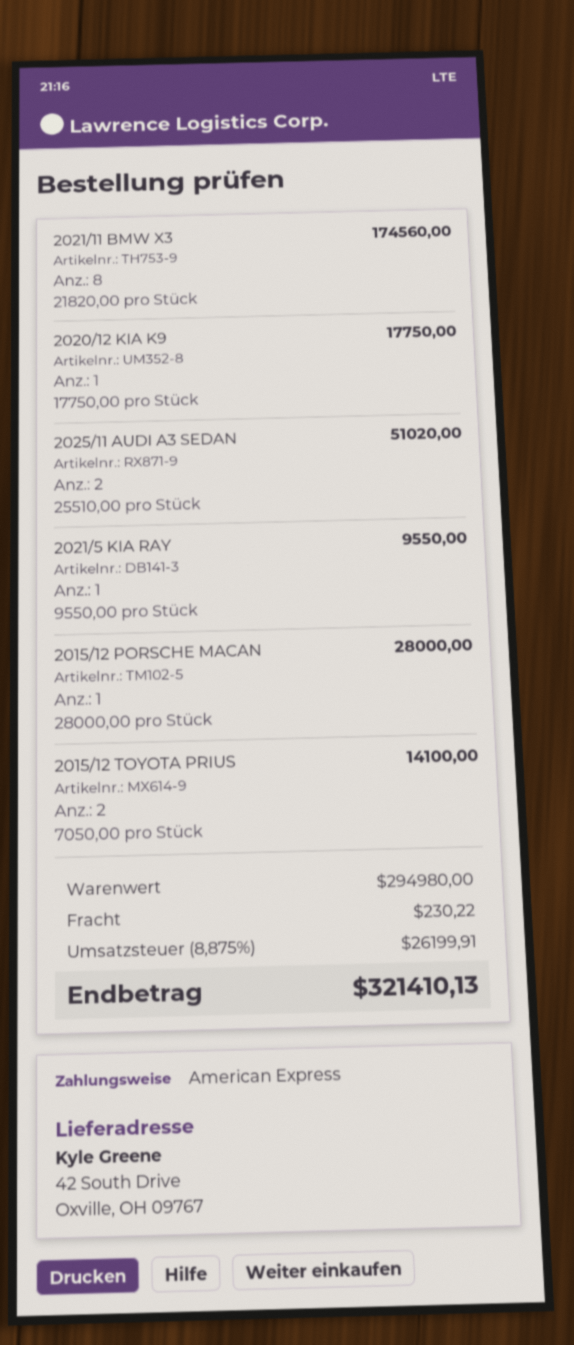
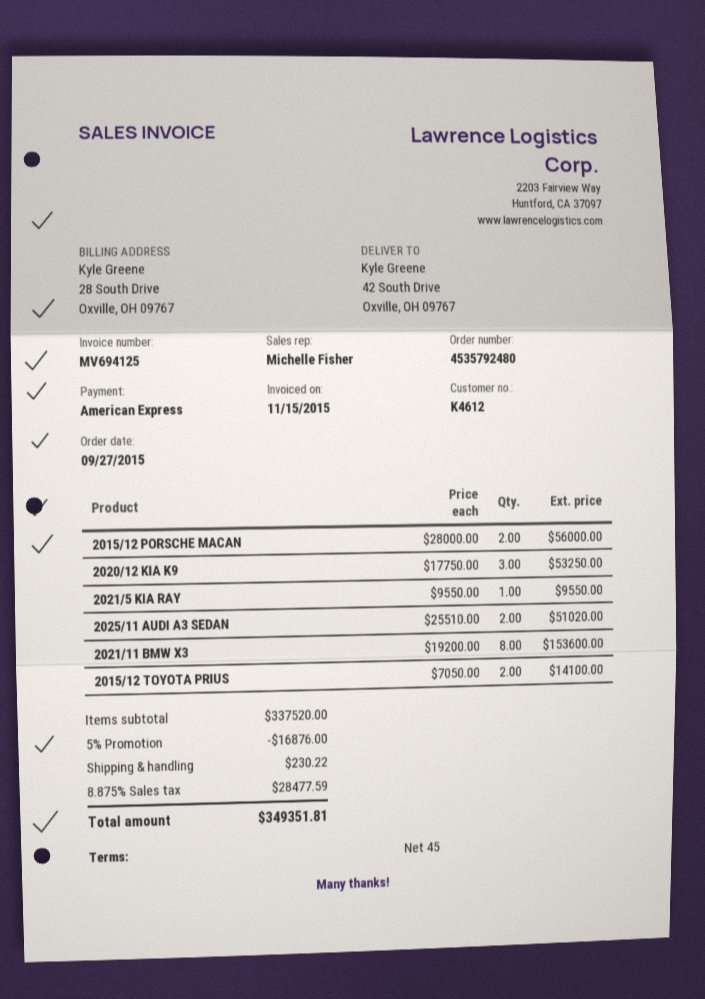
2021/11 BMW X3: 8 x 21820.00 = 174560.00 -> 8 x 19200.00 = 153600.00
2020/12 KIA K9: 1 x 17750.00 = 17750.00 -> 3 x 17750.00 = 53250.00
2015/12 PORSCHE MACAN: 1 x 28000.00 = 28000.00 -> 2 x 28000.00 = 56000.00
subtotal: 294980.00 -> 337520.00
discount: none -> 5% = 16876.00
tax: 8.875% = 26199.91 -> 8.875% = 28477.59
total: 321410.13 -> 349351.81

